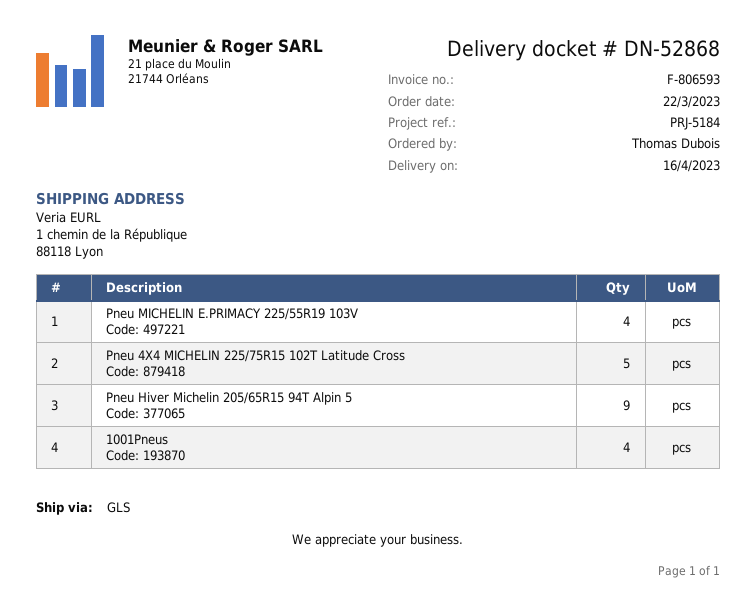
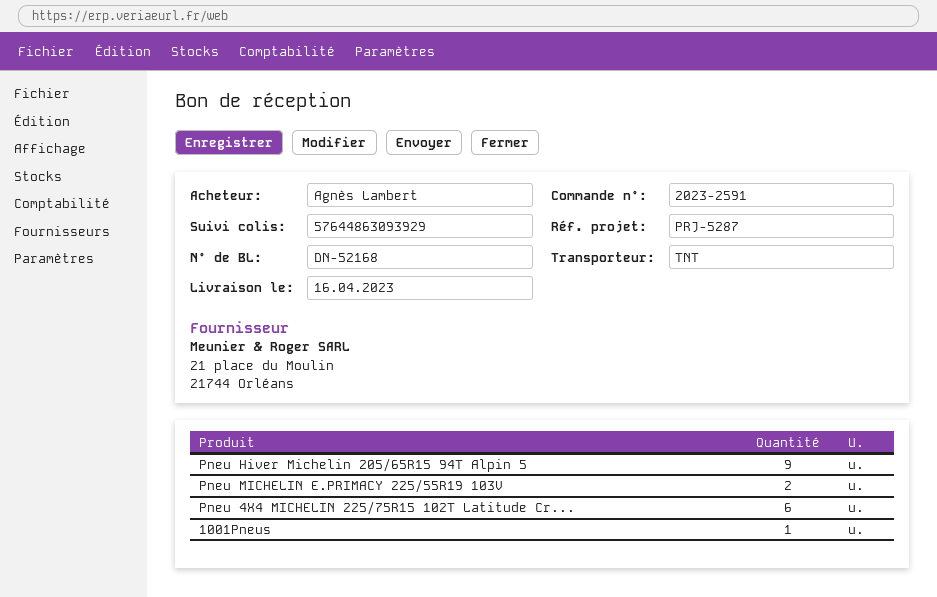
delivery note number: DN-52868 -> DN-52168
reference: PRJ-5184 -> PRJ-5287
ordered by: Thomas Dubois -> Agnès Lambert
shipping method: GLS -> TNT
Pneu MICHELIN E.PRIMACY 225/55R19 103V: 4 -> 2
Pneu 4X4 MICHELIN 225/75R15 102T Latitude Cross: 5 -> 6
1001Pneus: 4 -> 1

